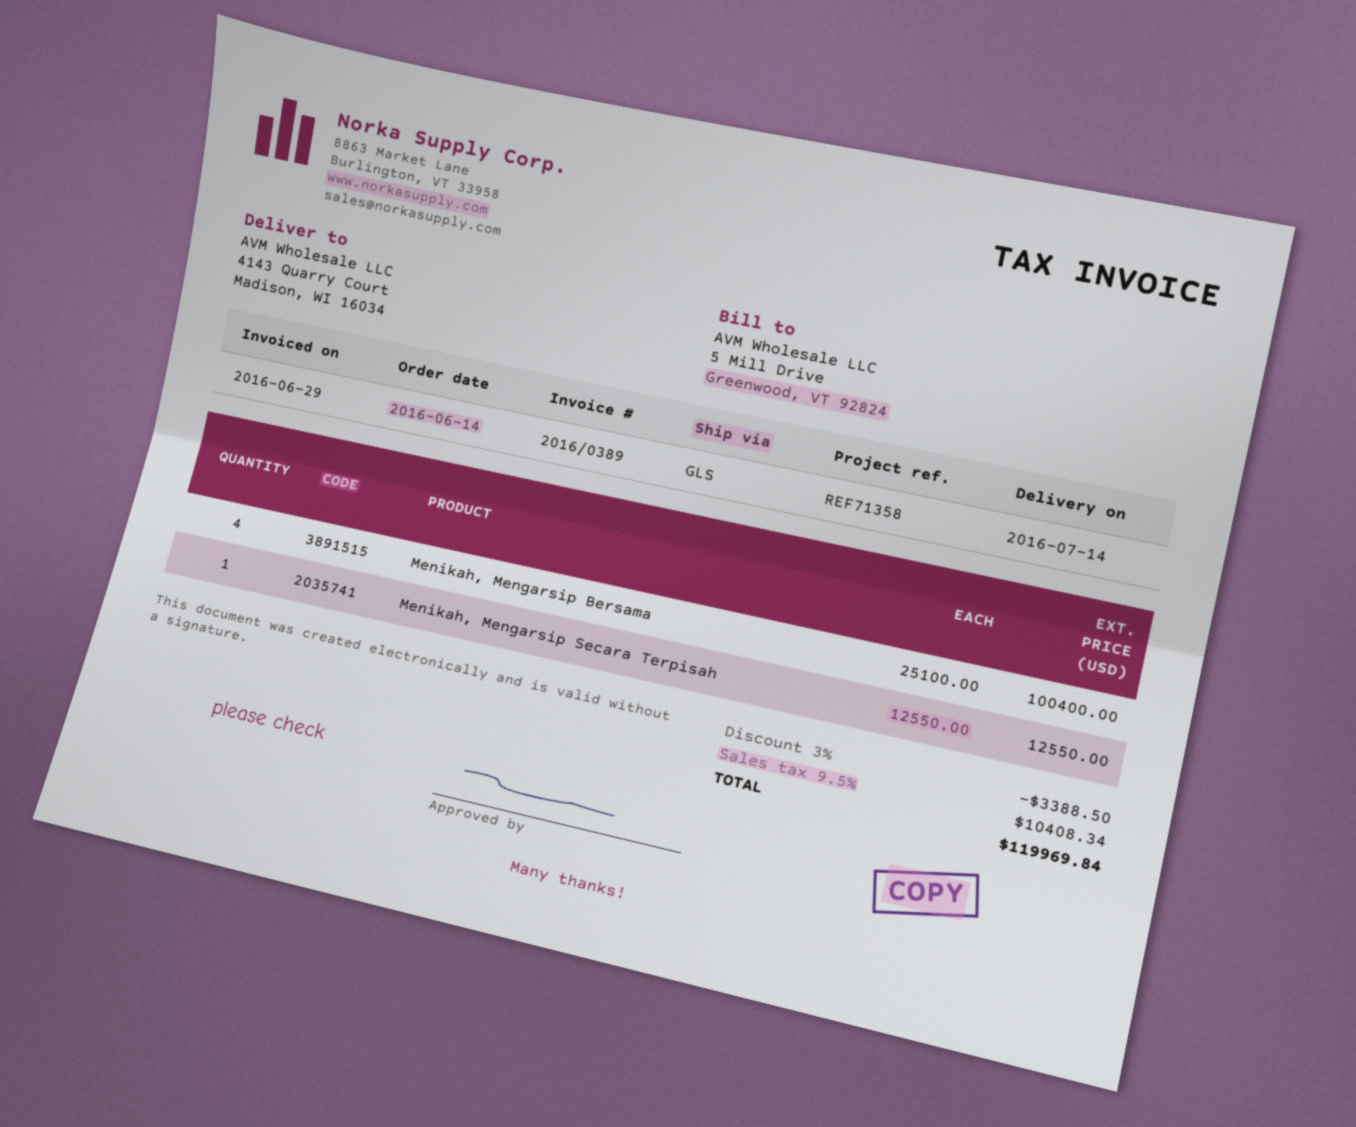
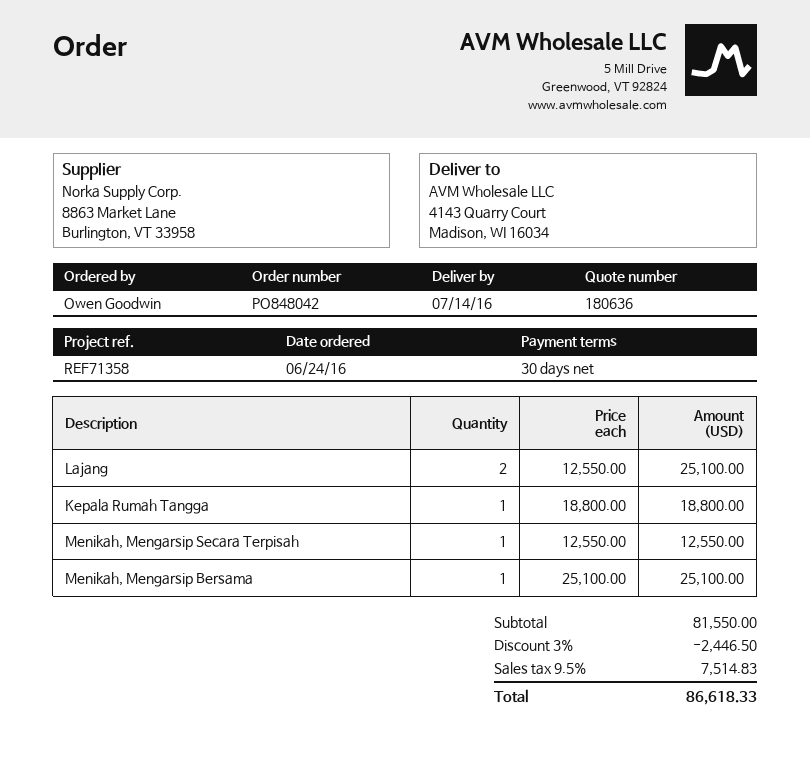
order date: 2016-06-14 -> 2016-06-24
Menikah, Mengarsip Bersama: 4 x 25100.00 = 100400.00 -> 1 x 25100.00 = 25100.00
Lajang: none -> 2 x 12550.00 = 25100.00
Kepala Rumah Tangga: none -> 1 x 18800.00 = 18800.00
discount: 3% = 3388.50 -> 3% = 2446.50
tax: 9.5% = 10408.34 -> 9.5% = 7514.83
total: 119969.84 -> 86618.33

